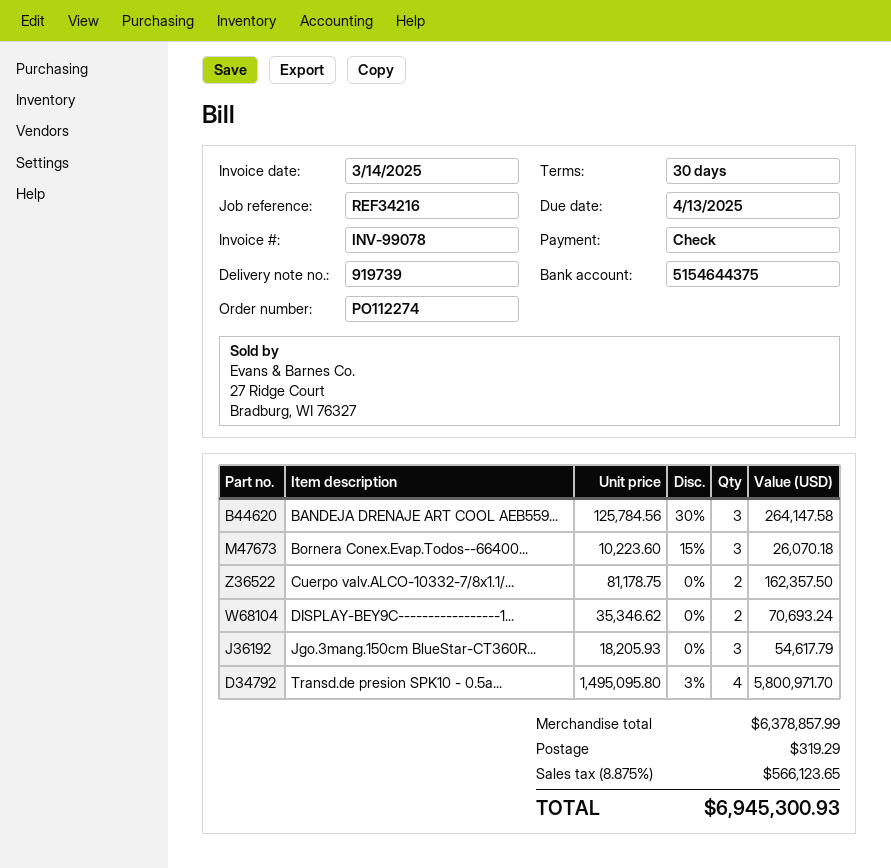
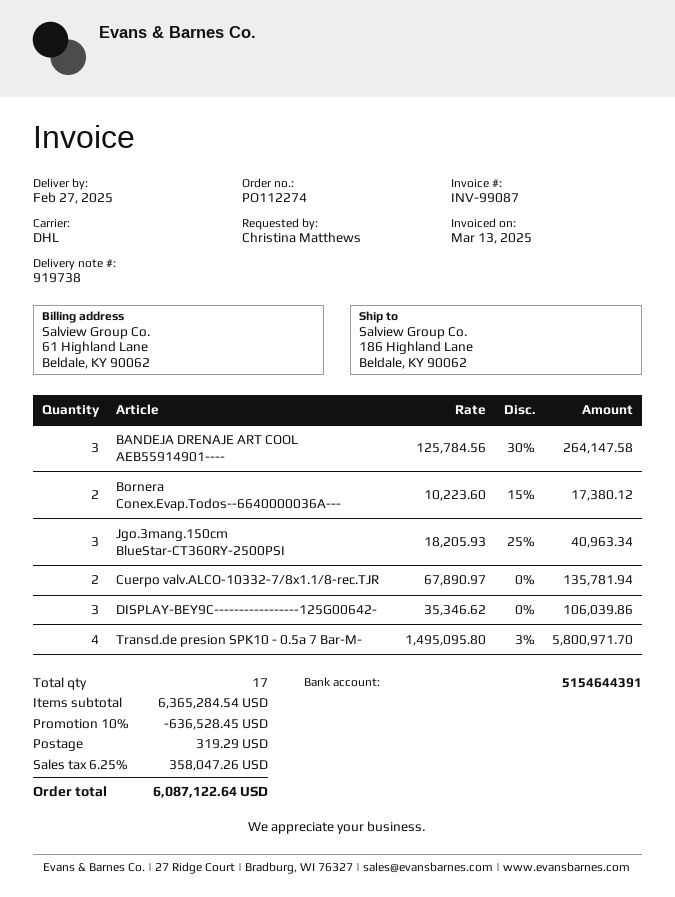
delivery note number: 919739 -> 919738
invoice number: INV-99078 -> INV-99087
invoice date: 2025-03-14 -> 2025-03-13
bank account: 5154644375 -> 5154644391
Bornera Conex.Evap.Todos--66400...: 3 x 10223.60 - 15% = 26070.18 -> 2 x 10223.60 - 15% = 17380.12
Cuerpo valv.ALCO-10332-7/8x1.1/...: 2 x 81178.75 = 162357.50 -> 2 x 67890.97 = 135781.94
DISPLAY-BEY9C-----------------1...: 2 x 35346.62 = 70693.24 -> 3 x 35346.62 = 106039.86
Jgo.3mang.150cm BlueStar-CT360R...: 3 x 18205.93 = 54617.79 -> 3 x 18205.93 - 25% = 40963.34
subtotal: 6378857.99 -> 6365284.54
discount: none -> 10% = 636528.45
tax: 8.875% = 566123.65 -> 6.25% = 358047.26
total: 6945300.93 -> 6087122.64

